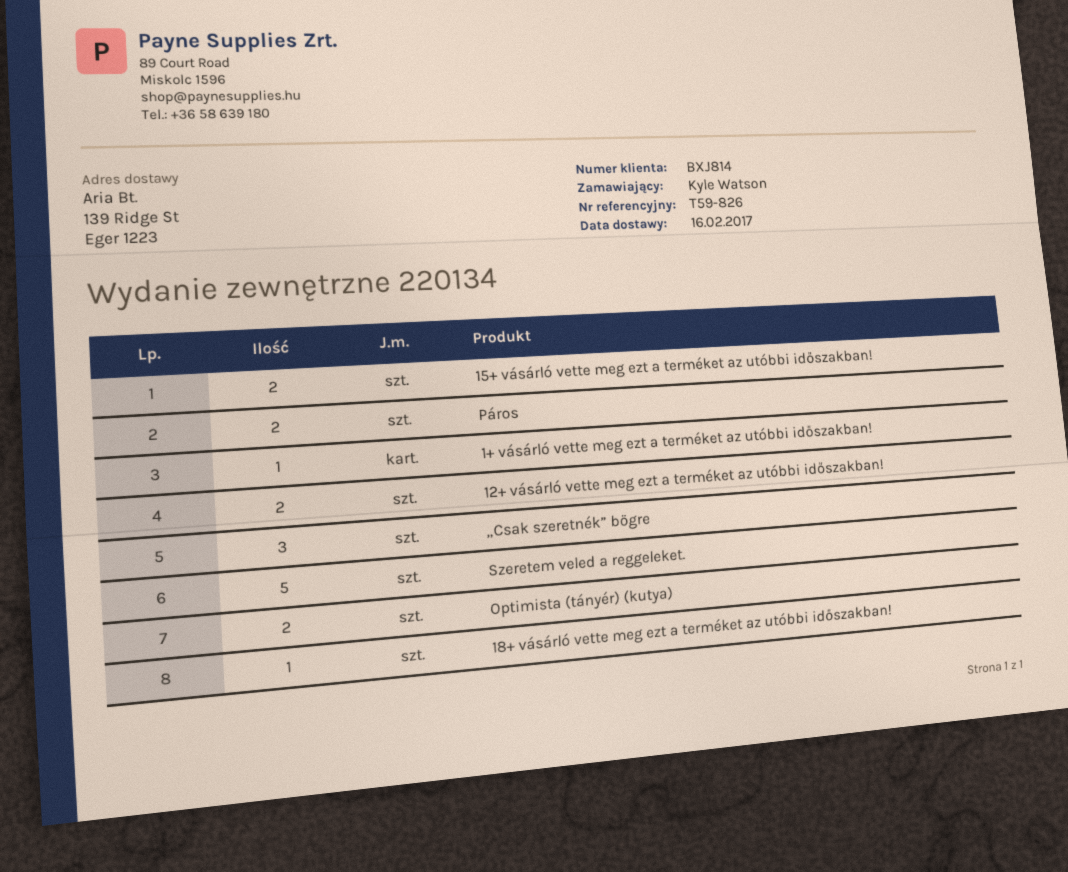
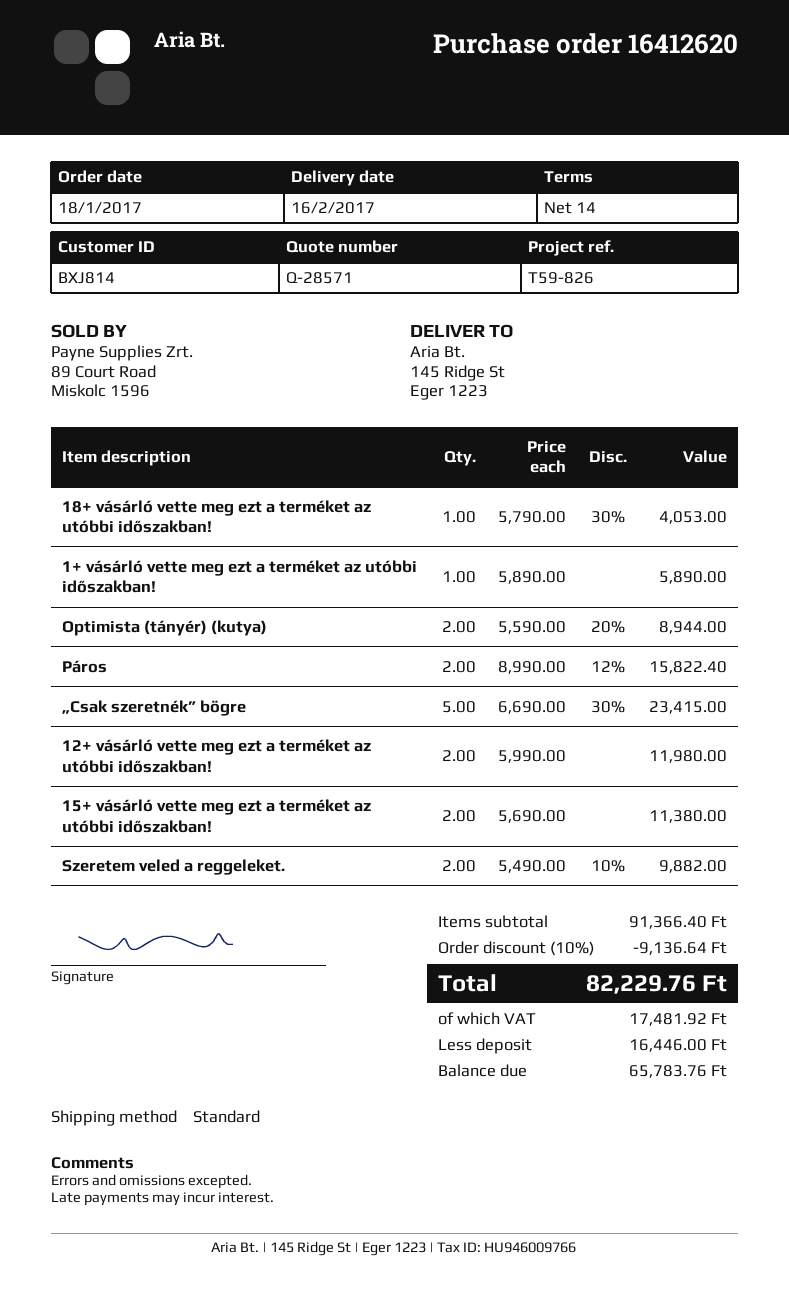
ship to: 139 Ridge St, Eger 1223 -> 145 Ridge St, Eger 1223
„Csak szeretnék” bögre: 3 -> 5
Szeretem veled a reggeleket.: 5 -> 2

